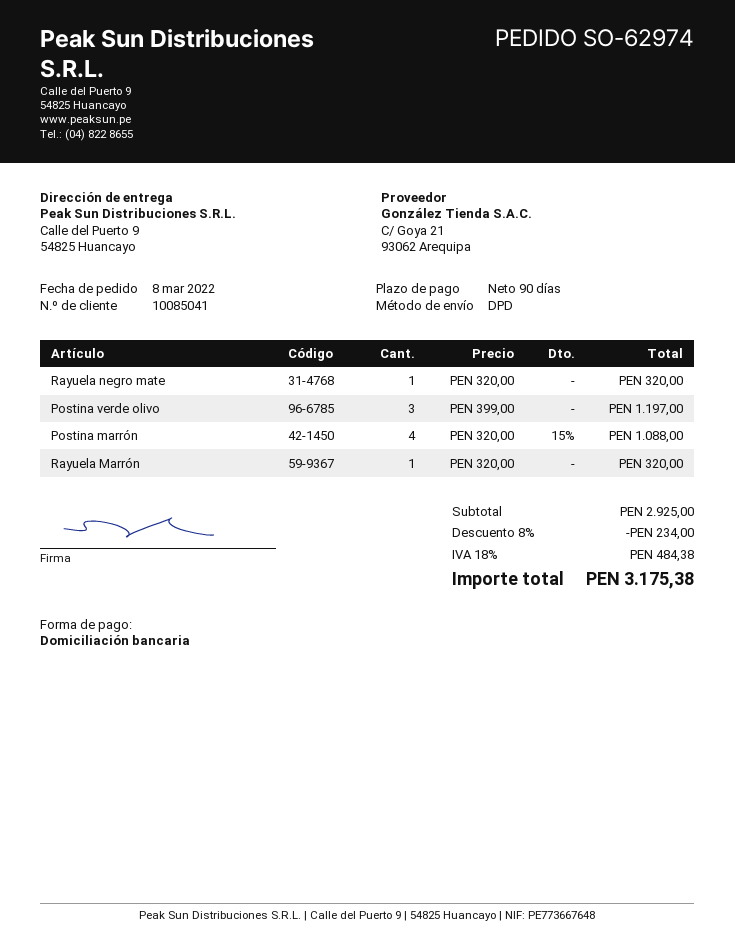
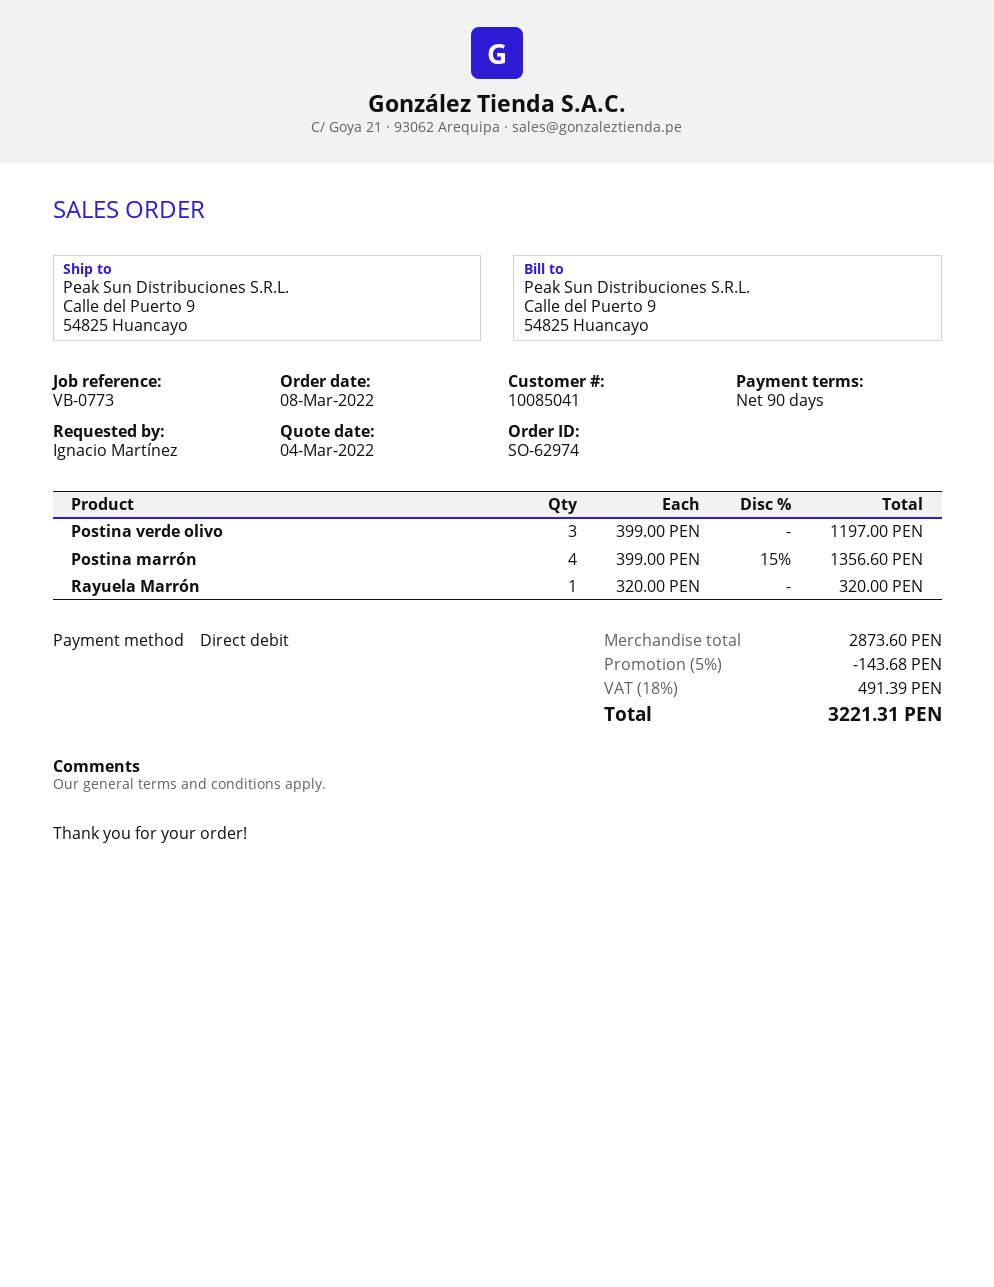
Rayuela negro mate: 1 x 320.00 = 320.00 -> none
Postina marrón: 4 x 320.00 - 15% = 1088.00 -> 4 x 399.00 - 15% = 1356.60
subtotal: 2925.00 -> 2873.60
discount: 8% = 234.00 -> 5% = 143.68
tax: 18% = 484.38 -> 18% = 491.39
total: 3175.38 -> 3221.31

